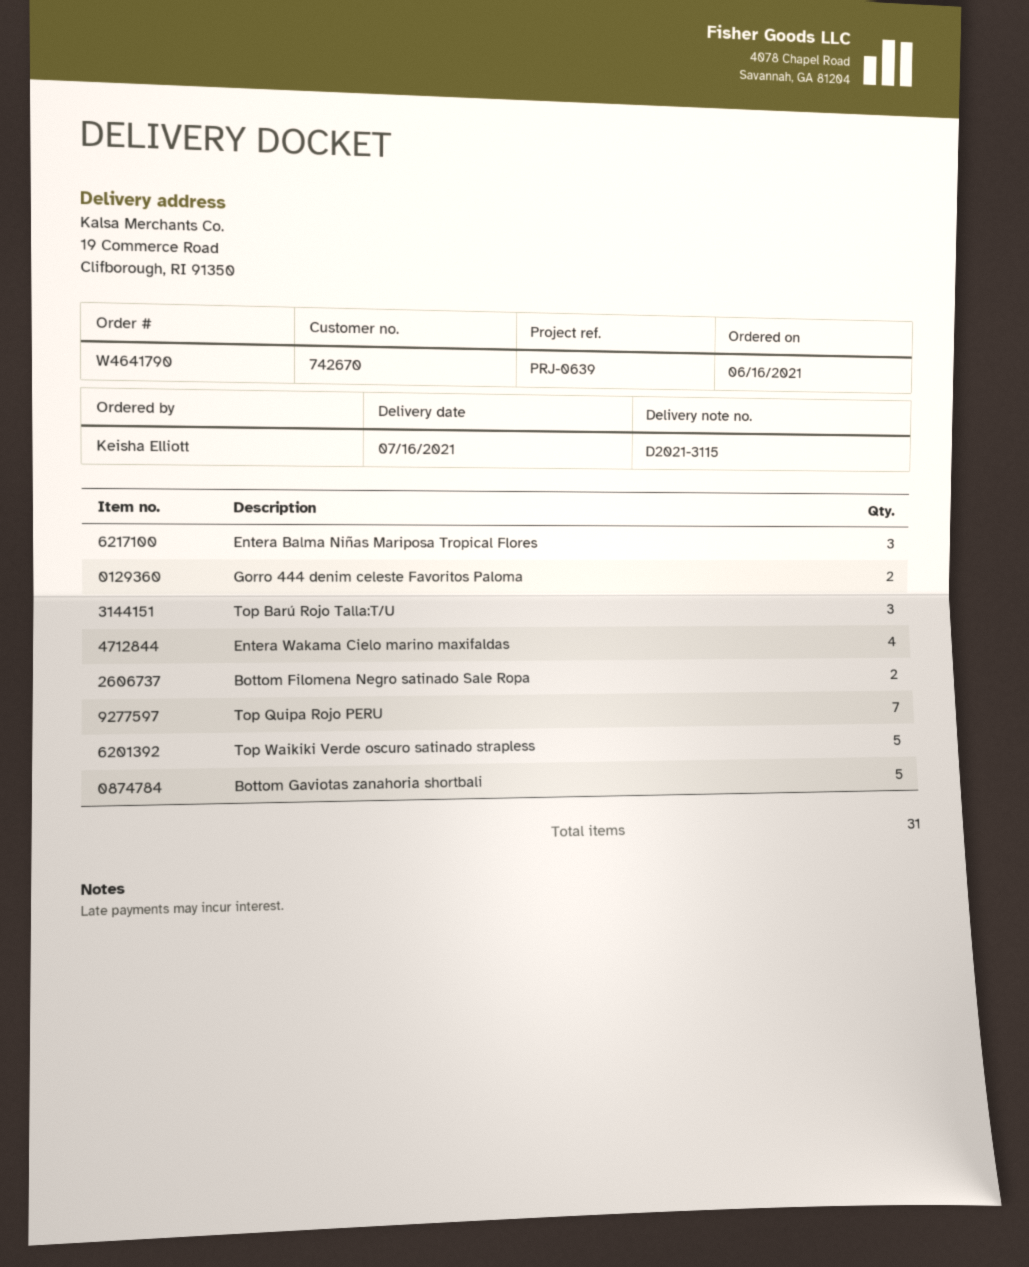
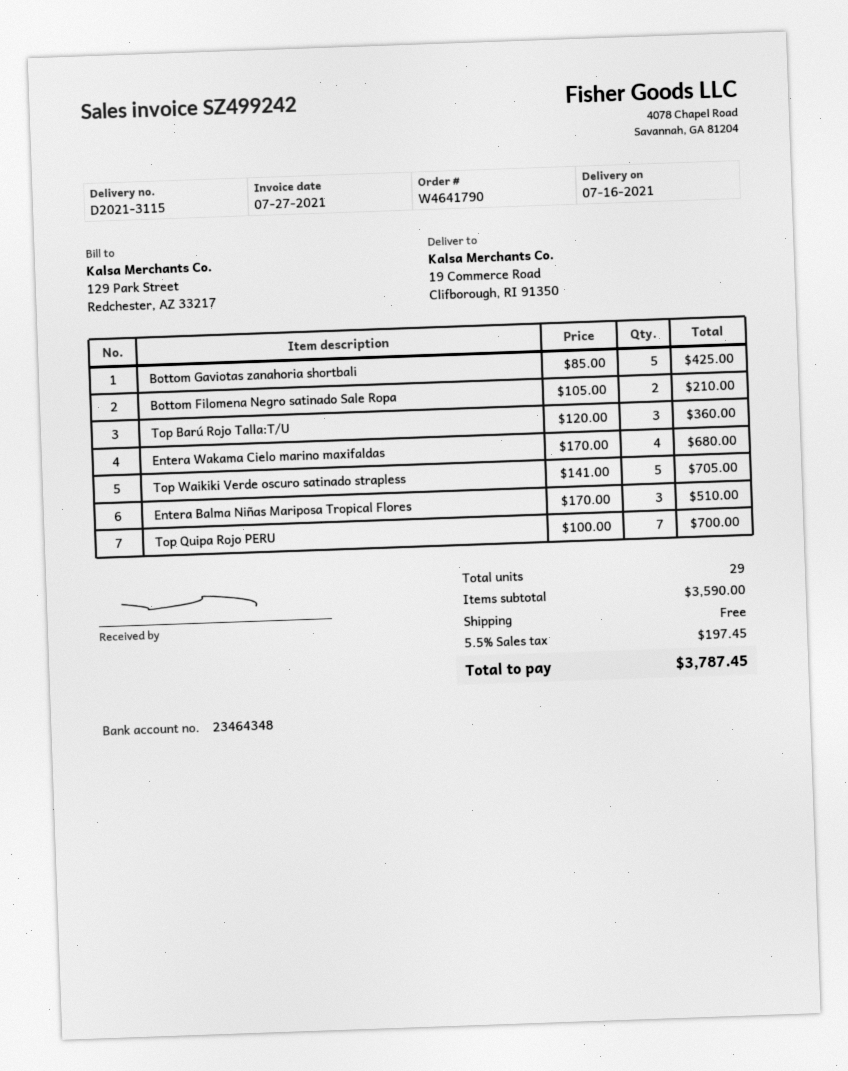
Gorro 444 denim celeste Favoritos Paloma: 2 -> none
total quantity: 31 -> 29

